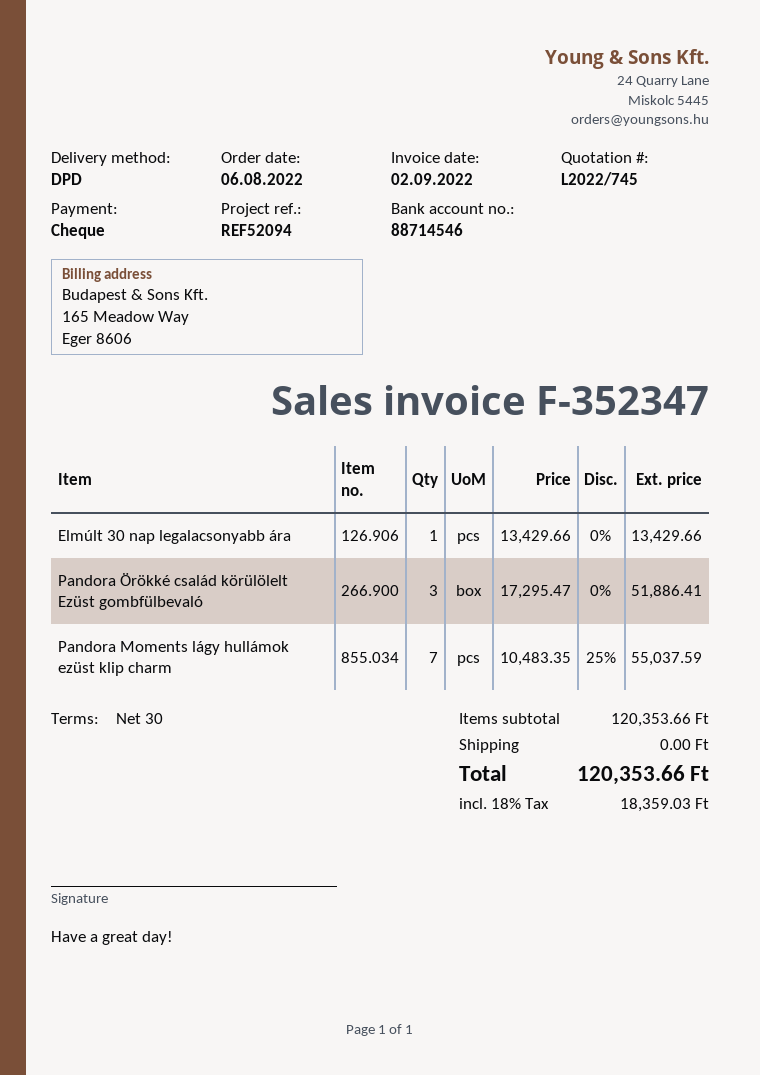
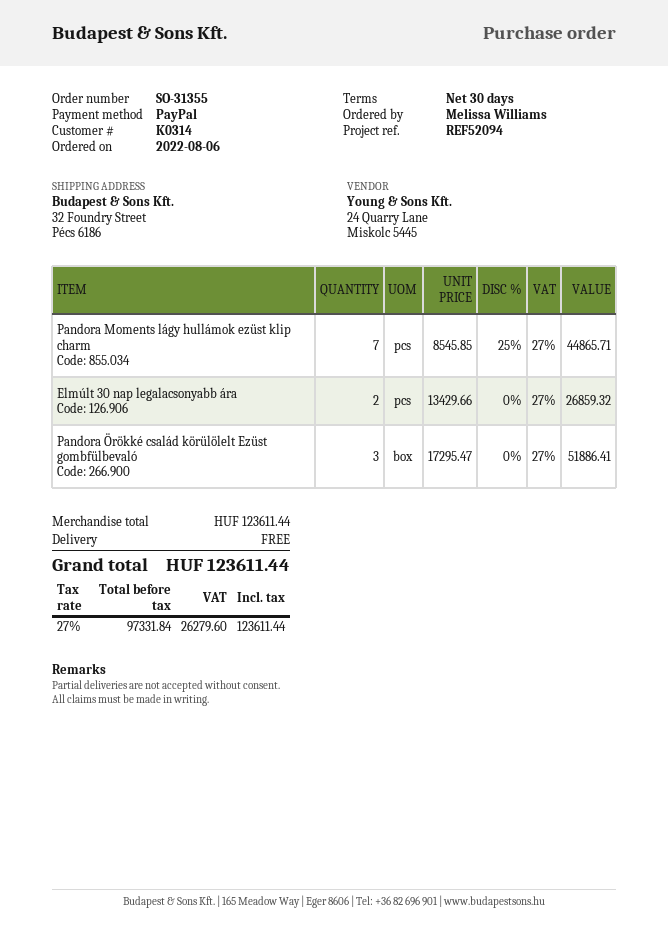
payment method: cheque -> PayPal
Elmúlt 30 nap legalacsonyabb ára: 1 x 13429.66 = 13429.66 -> 2 x 13429.66 = 26859.32
Pandora Moments lágy hullámok ezüst klip charm: 7 x 10483.35 - 25% = 55037.59 -> 7 x 8545.85 - 25% = 44865.71
subtotal: 120353.66 -> 123611.44
tax: 18% = 18359.03 -> 27% = 26279.60
total: 120353.66 -> 123611.44

